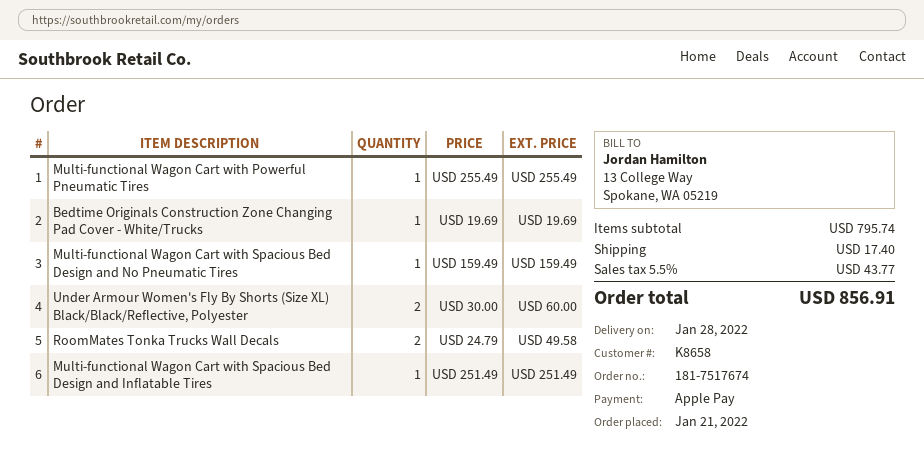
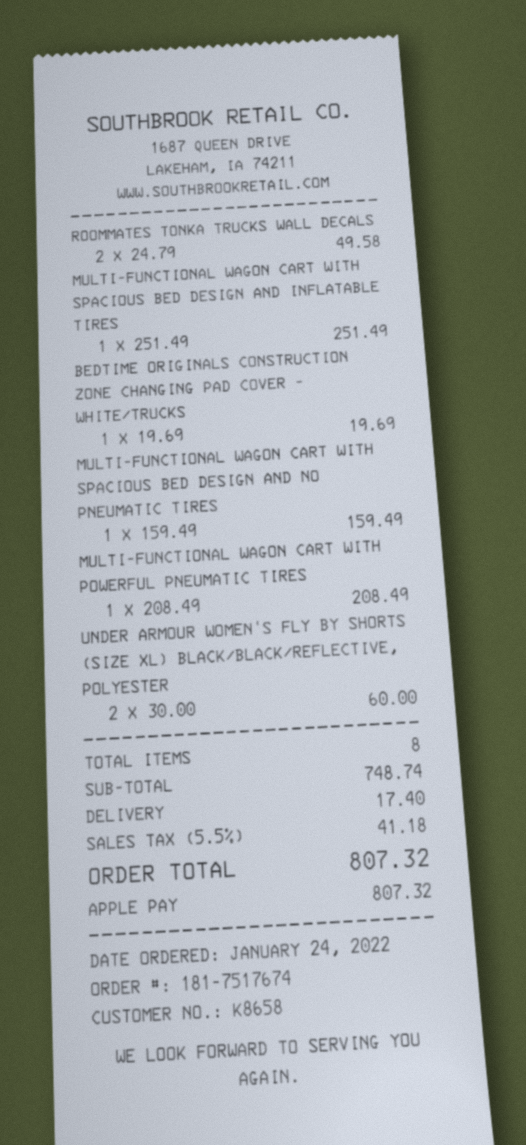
order date: 2022-01-21 -> 2022-01-24
Multi-functional Wagon Cart with Powerful Pneumatic Tires: 1 x 255.49 = 255.49 -> 1 x 208.49 = 208.49
subtotal: 795.74 -> 748.74
tax: 5.5% = 43.77 -> 5.5% = 41.18
total: 856.91 -> 807.32

